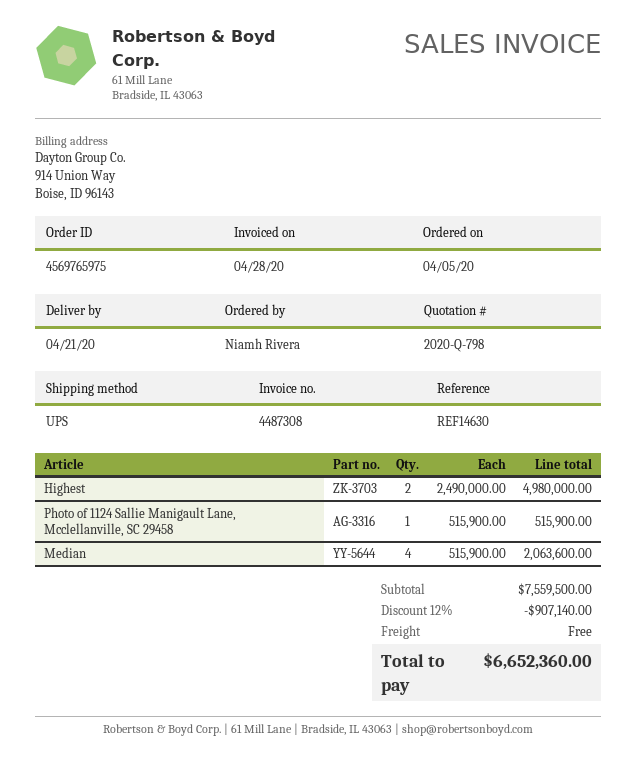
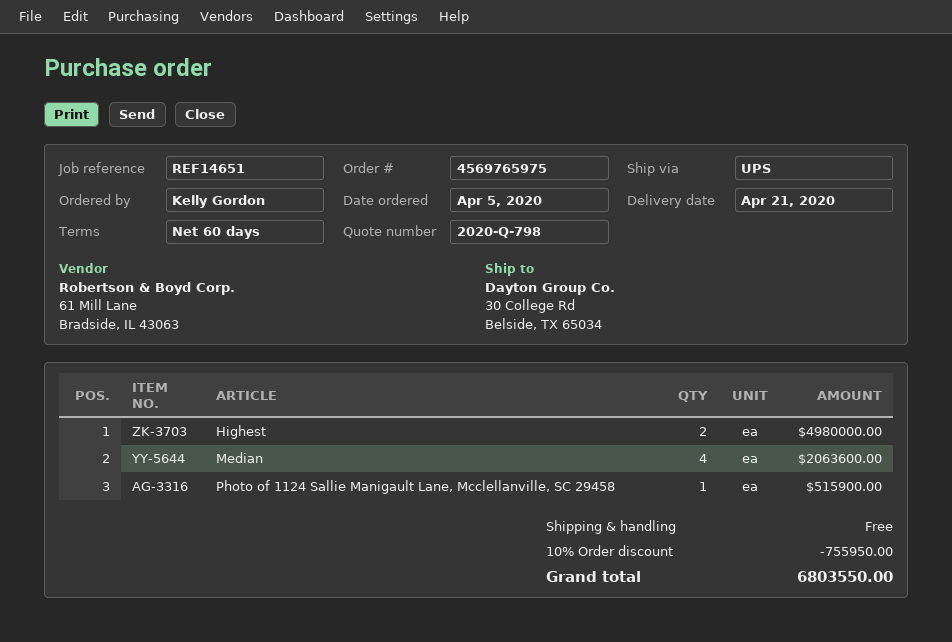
reference: REF14630 -> REF14651
ordered by: Niamh Rivera -> Kelly Gordon
discount: 12% = 907140.00 -> 10% = 755950.00
total: 6652360.00 -> 6803550.00

